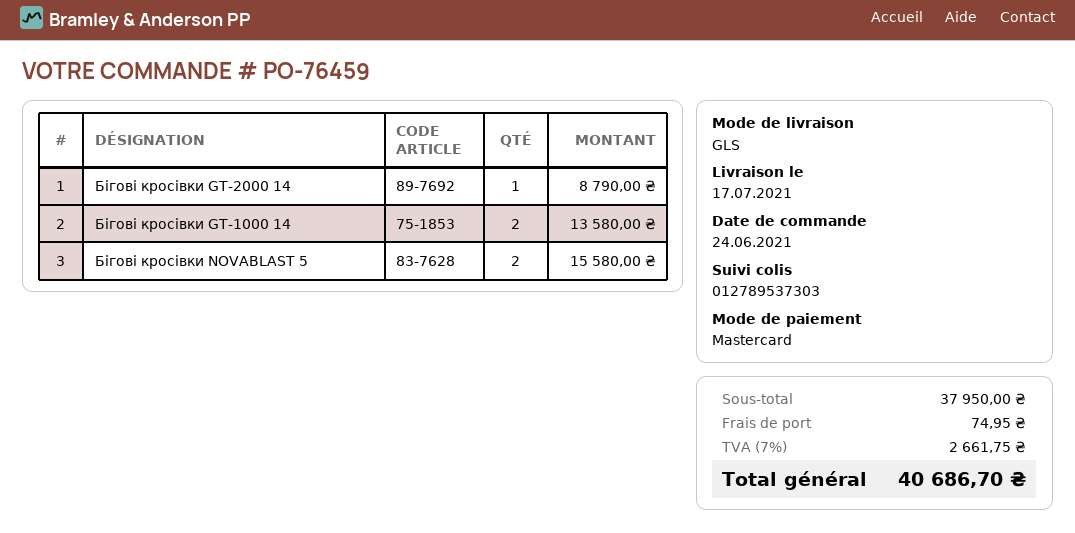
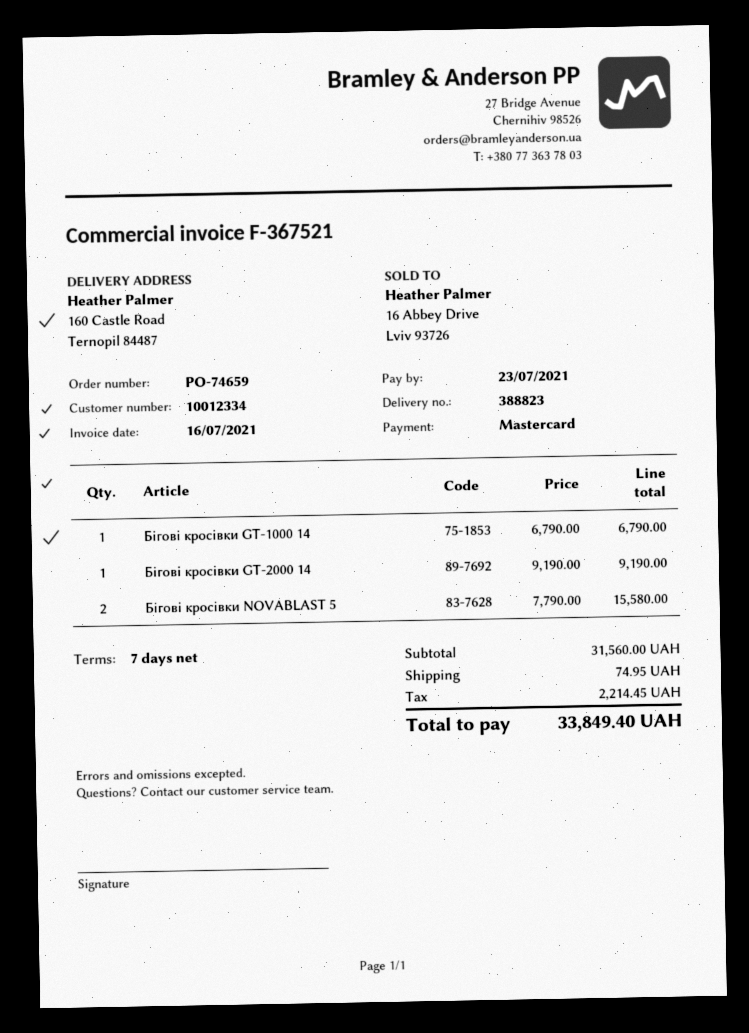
order number: PO-76459 -> PO-74659
Бігові кросівки GT-2000 14: 1 for 8790.00 -> 1 for 9190.00
Бігові кросівки GT-1000 14: 2 for 13580.00 -> 1 for 6790.00
subtotal: 37950.00 -> 31560.00
tax: 2661.75 -> 2214.45
total: 40686.70 -> 33849.40

